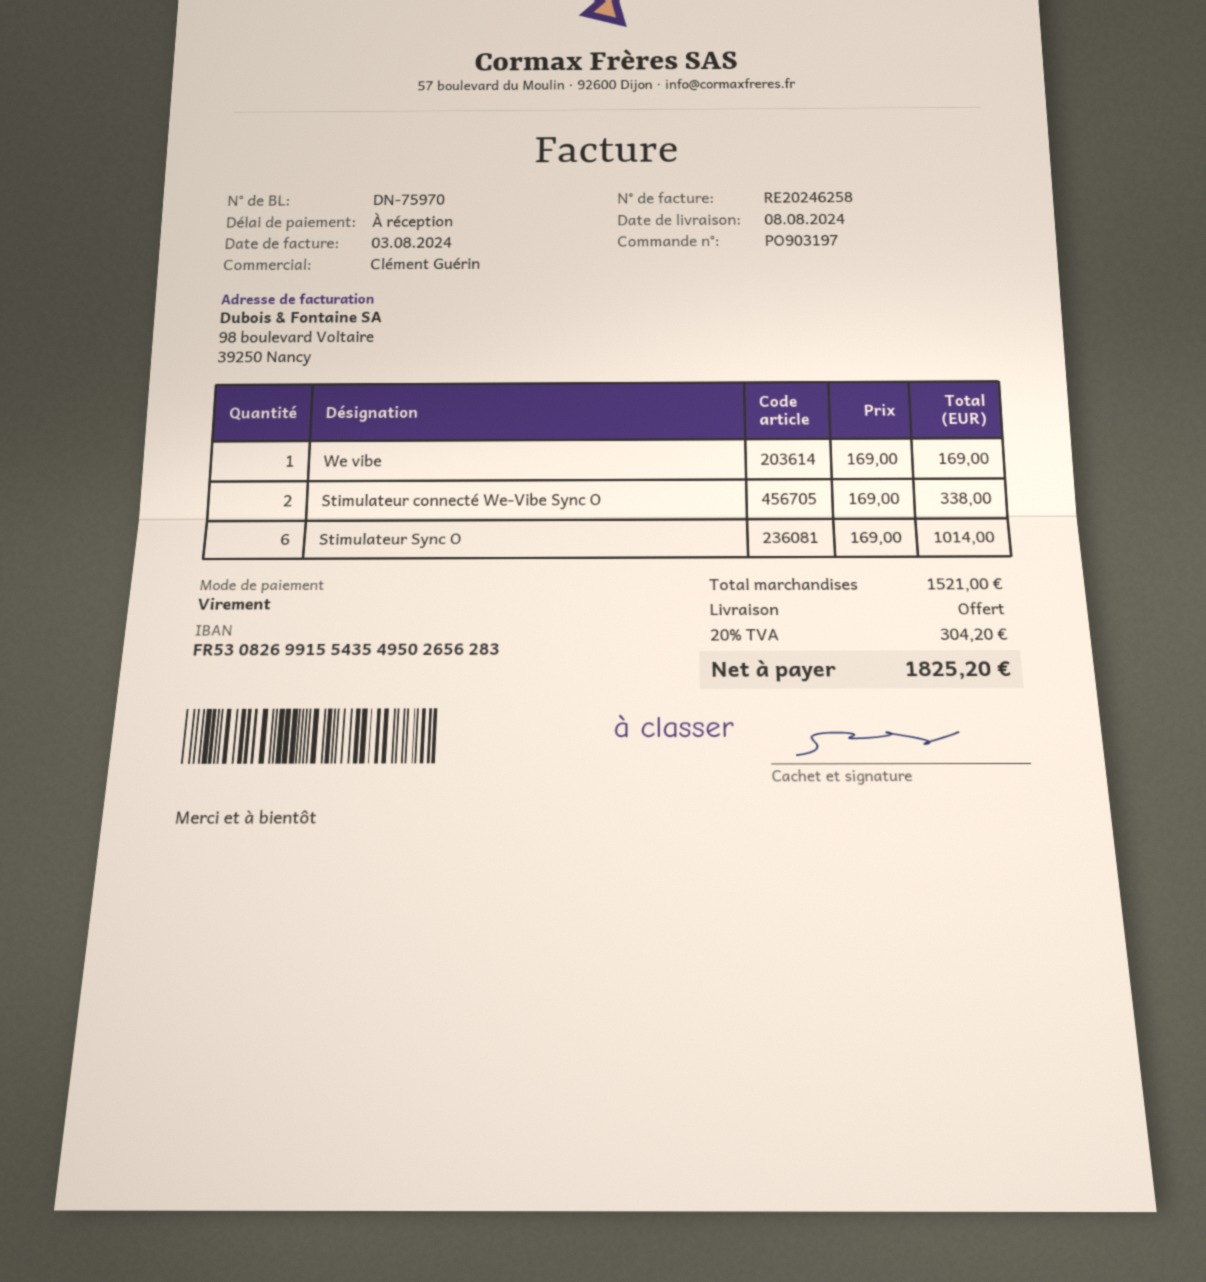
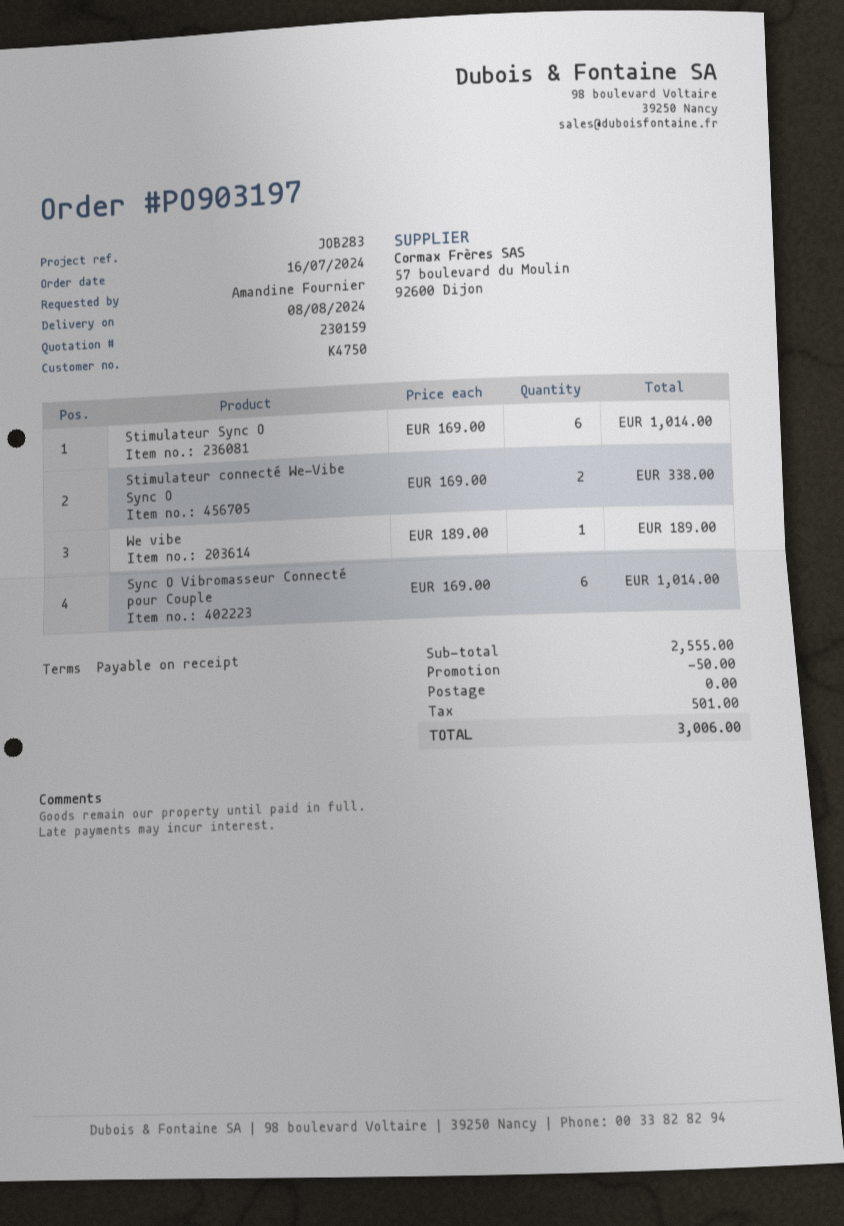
We vibe: 1 x 169.00 = 169.00 -> 1 x 189.00 = 189.00
Sync O Vibromasseur Connecté pour Couple: none -> 6 x 169.00 = 1014.00
subtotal: 1521.00 -> 2555.00
discount: none -> 50.00
tax: 304.20 -> 501.00
total: 1825.20 -> 3006.00

